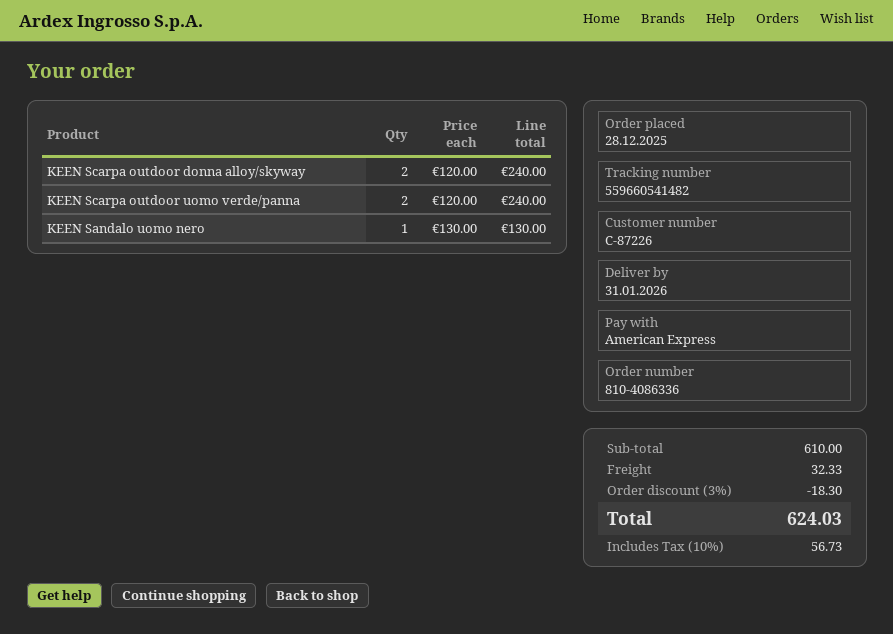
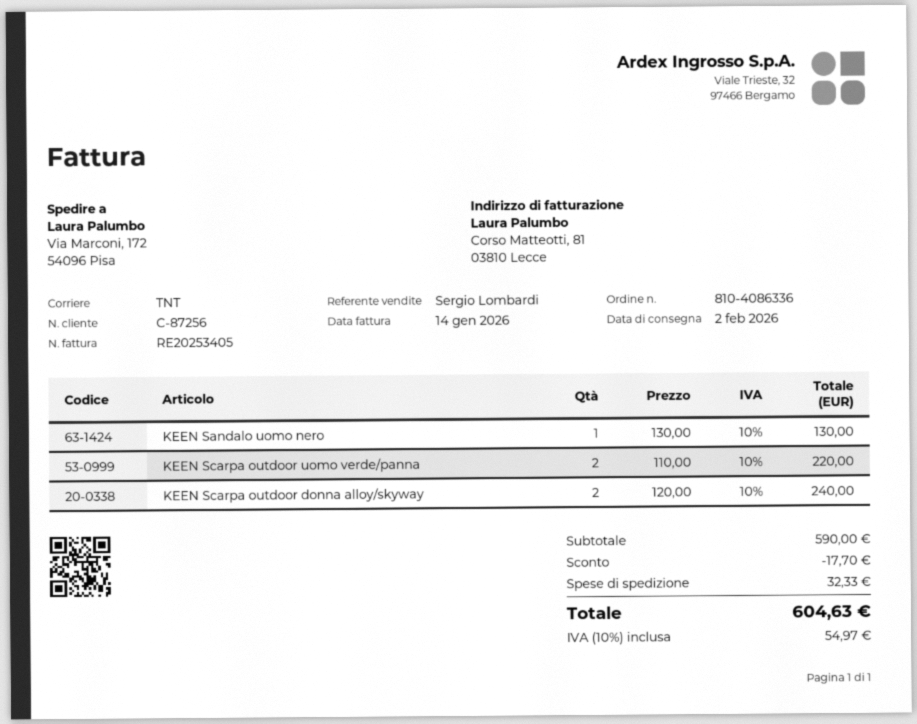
delivery date: 2026-01-31 -> 2026-02-02
customer number: C-87226 -> C-87256
KEEN Scarpa outdoor uomo verde/panna: 2 x 120.00 = 240.00 -> 2 x 110.00 = 220.00
subtotal: 610.00 -> 590.00
discount: 18.30 -> 17.70
tax: 10% = 56.73 -> 10% = 54.97
total: 624.03 -> 604.63

